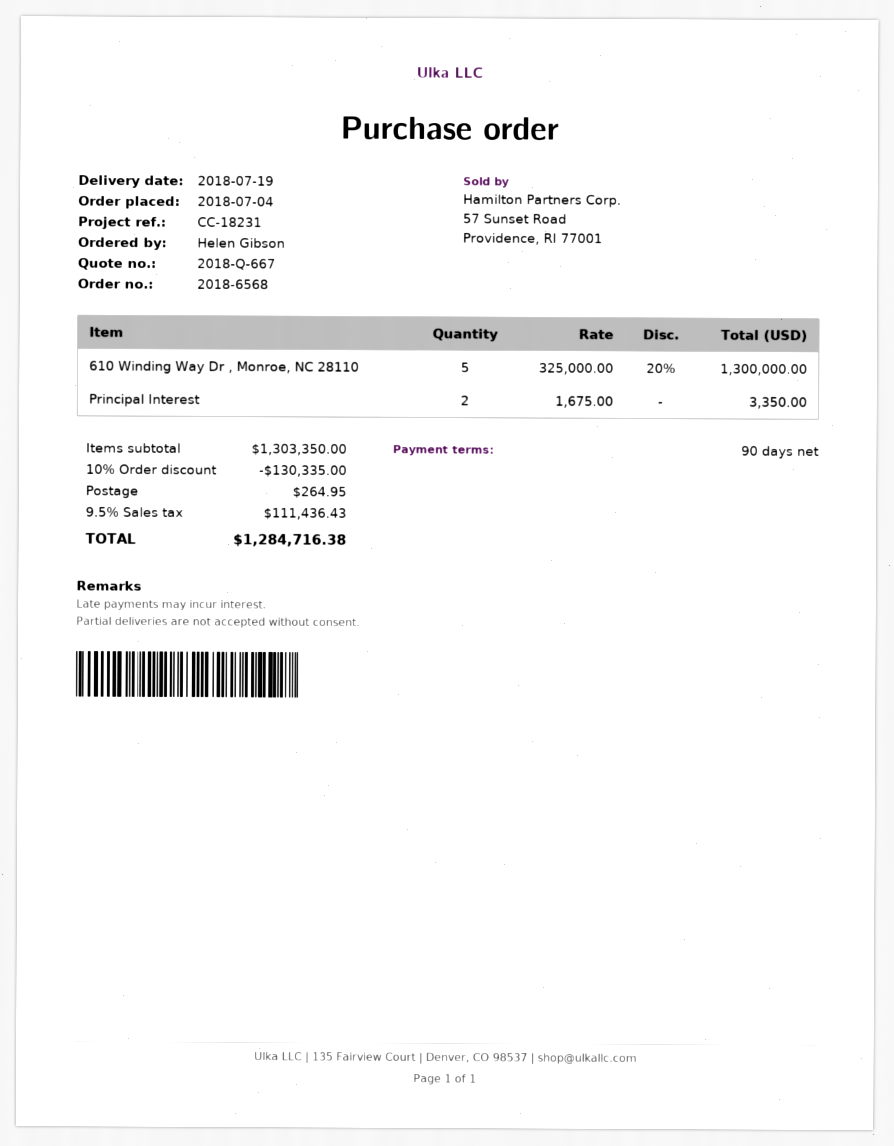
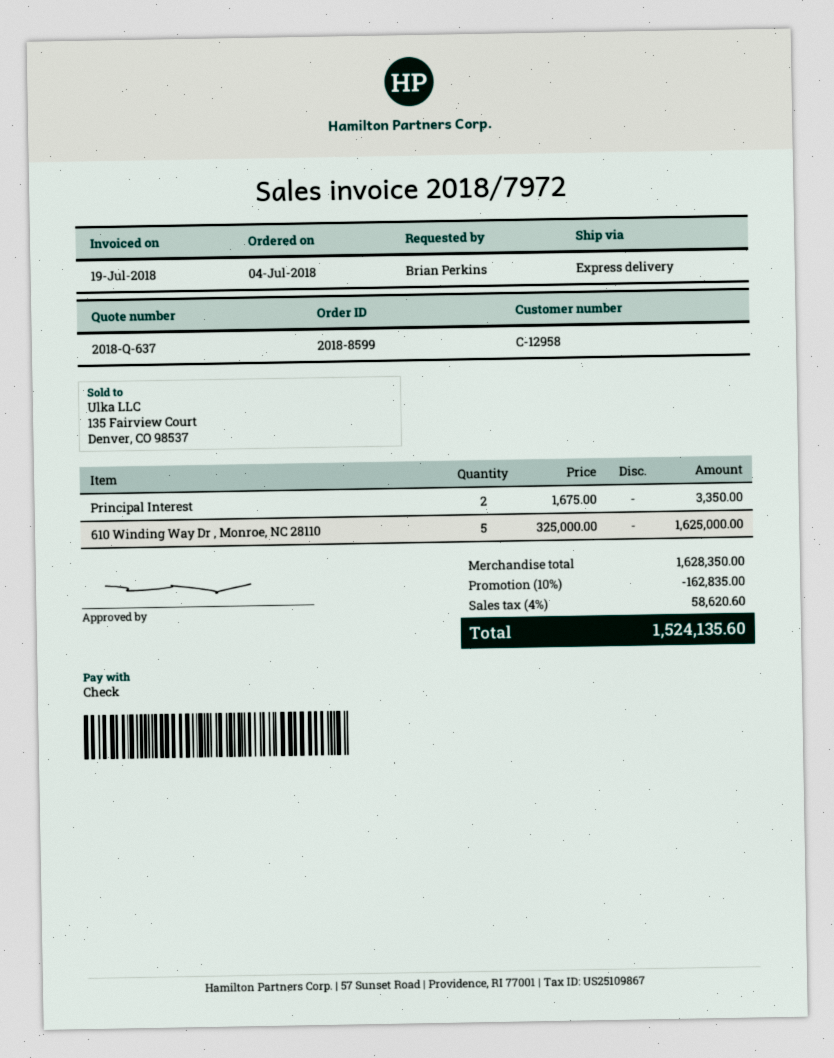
quote number: 2018-Q-667 -> 2018-Q-637
order number: 2018-6568 -> 2018-8599
ordered by: Helen Gibson -> Brian Perkins
610 Winding Way Dr , Monroe, NC 28110: 5 x 325000.00 - 20% = 1300000.00 -> 5 x 325000.00 = 1625000.00
subtotal: 1303350.00 -> 1628350.00
discount: 10% = 130335.00 -> 10% = 162835.00
shipping: 264.95 -> none
tax: 9.5% = 111436.43 -> 4% = 58620.60
total: 1284716.38 -> 1524135.60

